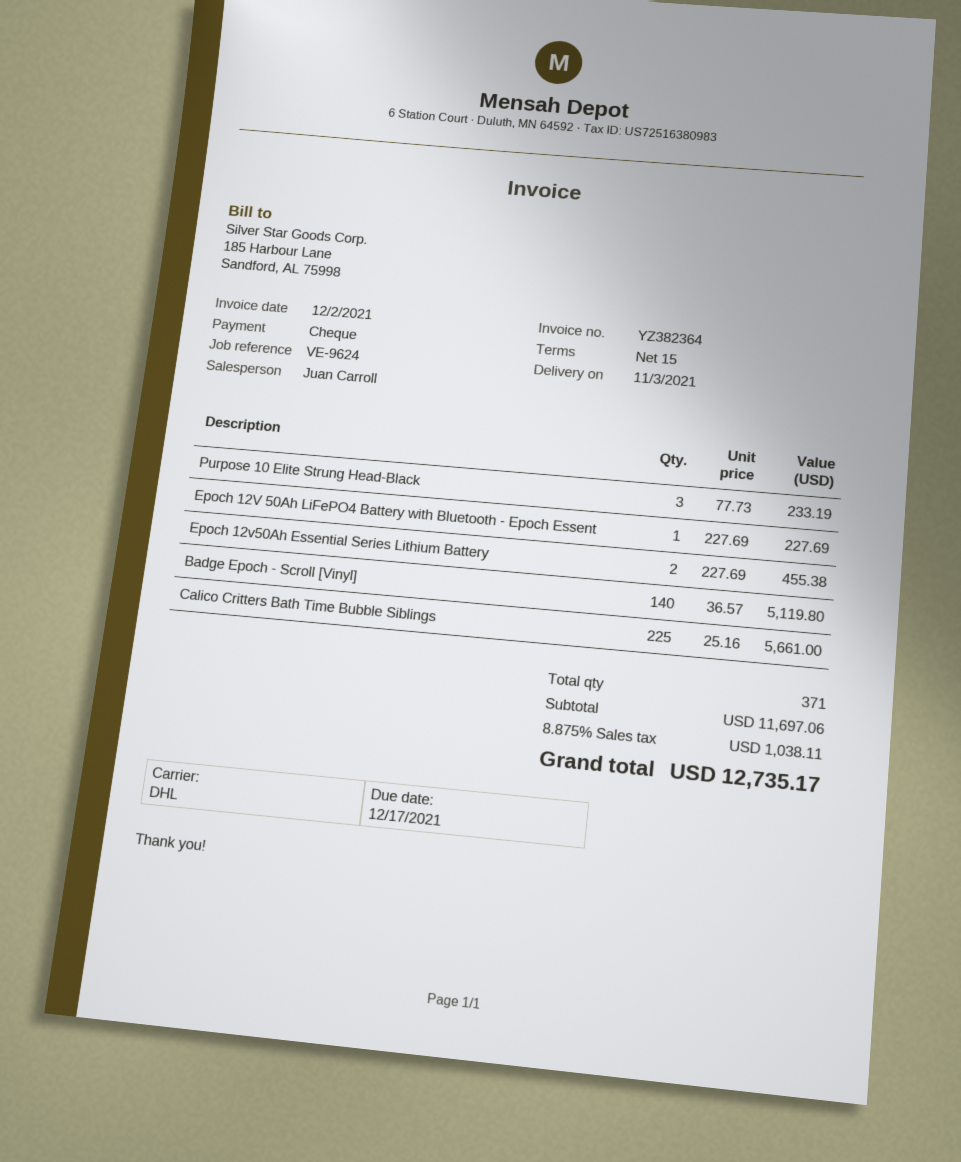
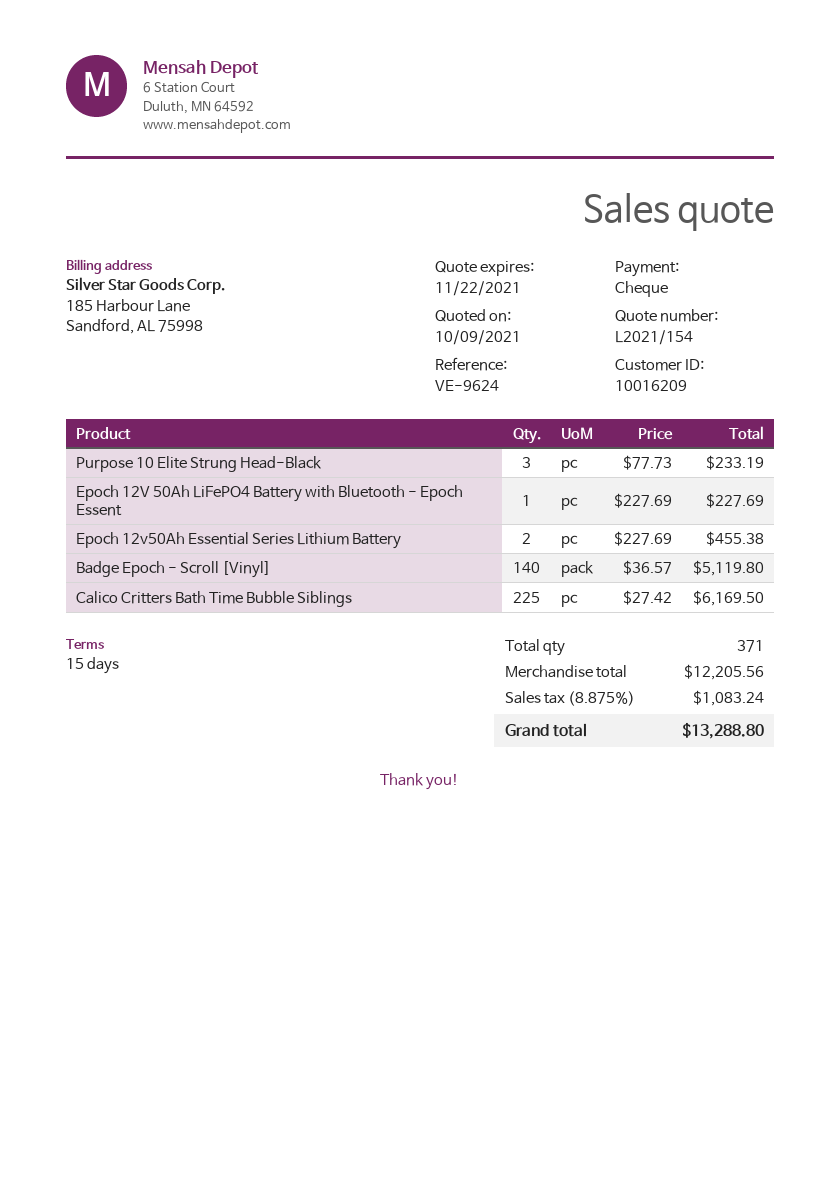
Calico Critters Bath Time Bubble Siblings: 225 x 25.16 = 5661.00 -> 225 x 27.42 = 6169.50
subtotal: 11697.06 -> 12205.56
tax: 8.875% = 1038.11 -> 8.875% = 1083.24
total: 12735.17 -> 13288.80

